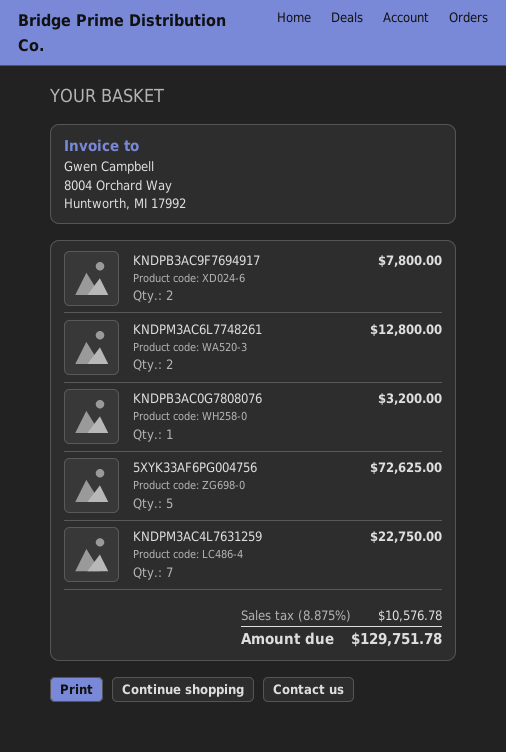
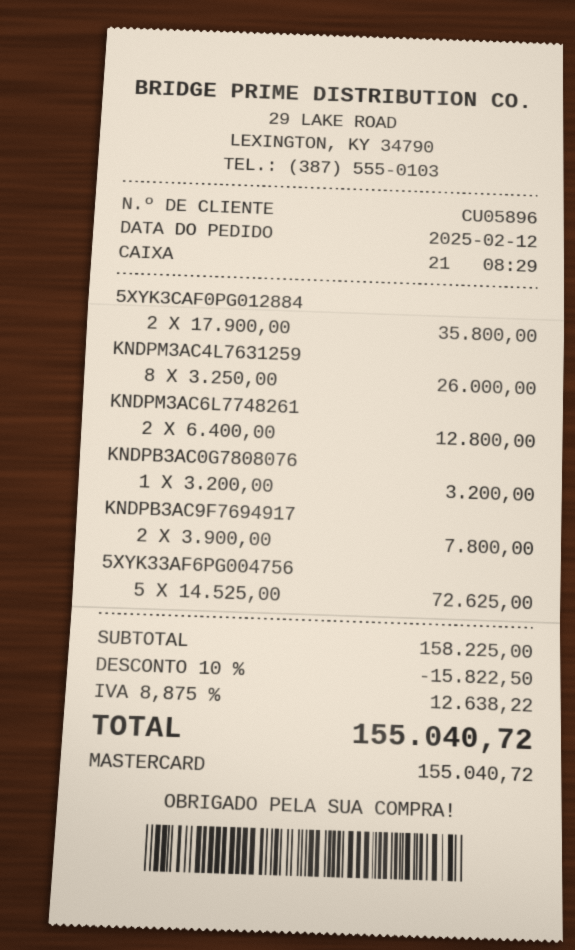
KNDPM3AC4L7631259: 7 for 22750.00 -> 8 for 26000.00
5XYK3CAF0PG012884: none -> 2 for 35800.00
discount: none -> 10% = 15822.50
tax: 8.875% = 10576.78 -> 8.875% = 12638.22
total: 129751.78 -> 155040.72

